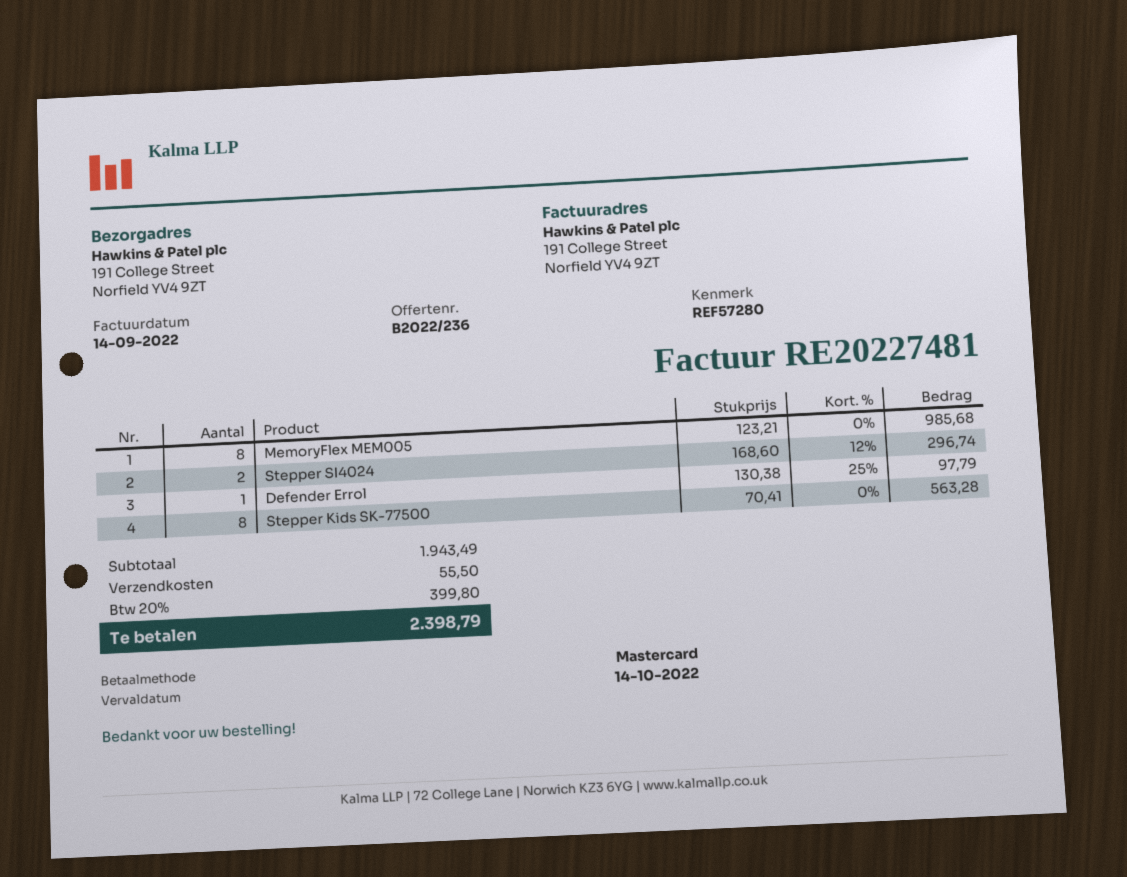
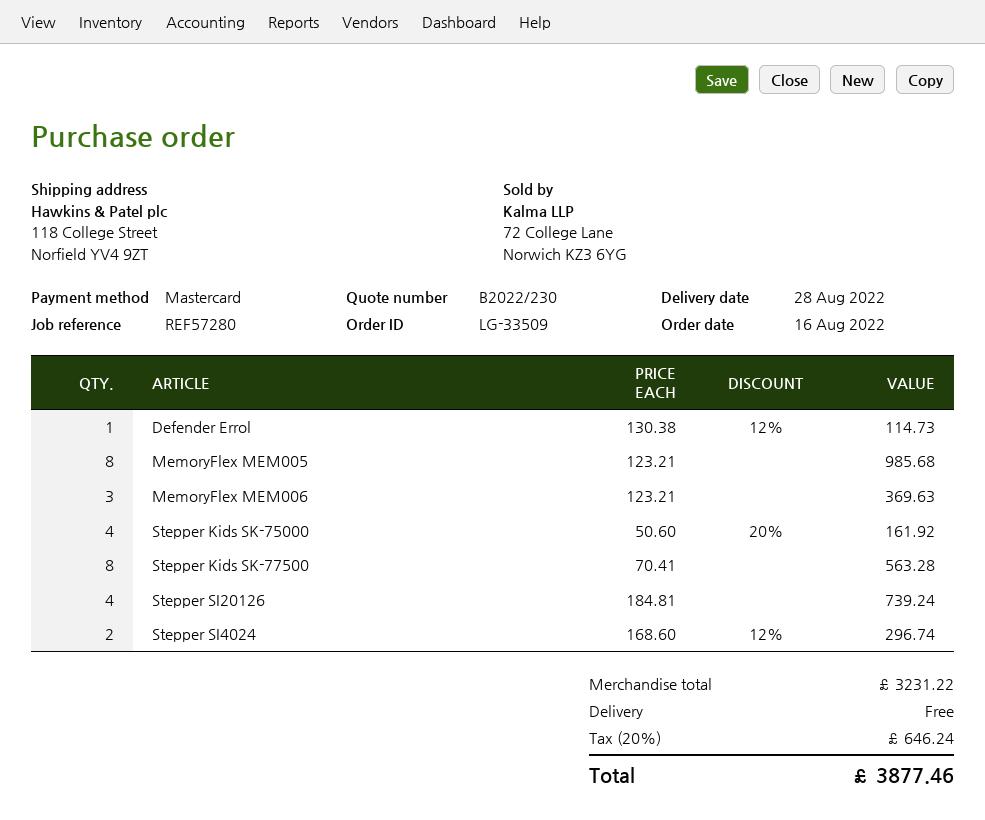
quote number: B2022/236 -> B2022/230
ship to: 191 College Street, Norfield YV4 9ZT -> 118 College Street, Norfield YV4 9ZT
Defender Errol: 1 x 130.38 - 25% = 97.79 -> 1 x 130.38 - 12% = 114.73
MemoryFlex MEM006: none -> 3 x 123.21 = 369.63
Stepper Kids SK-75000: none -> 4 x 50.60 - 20% = 161.92
Stepper SI20126: none -> 4 x 184.81 = 739.24
subtotal: 1943.49 -> 3231.22
shipping: 55.50 -> 0.00
tax: 20% = 399.80 -> 20% = 646.24
total: 2398.79 -> 3877.46

